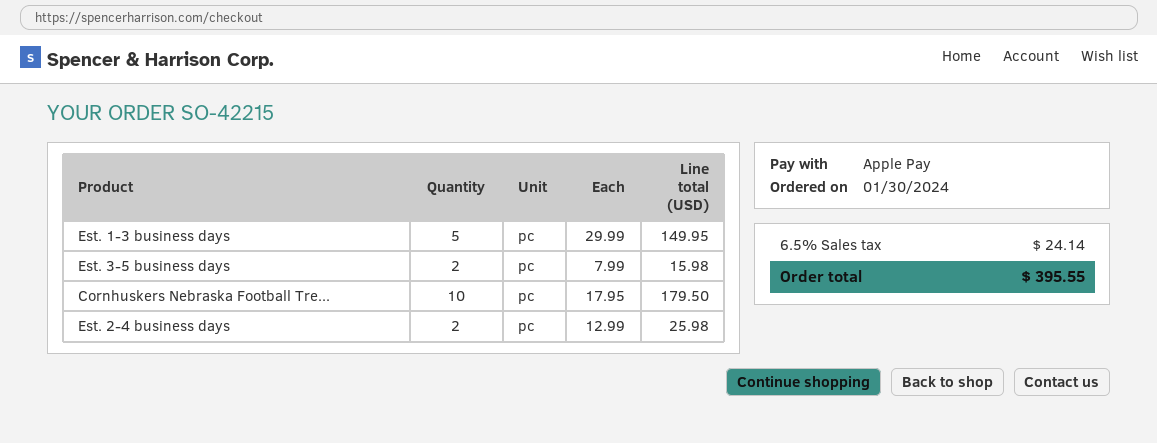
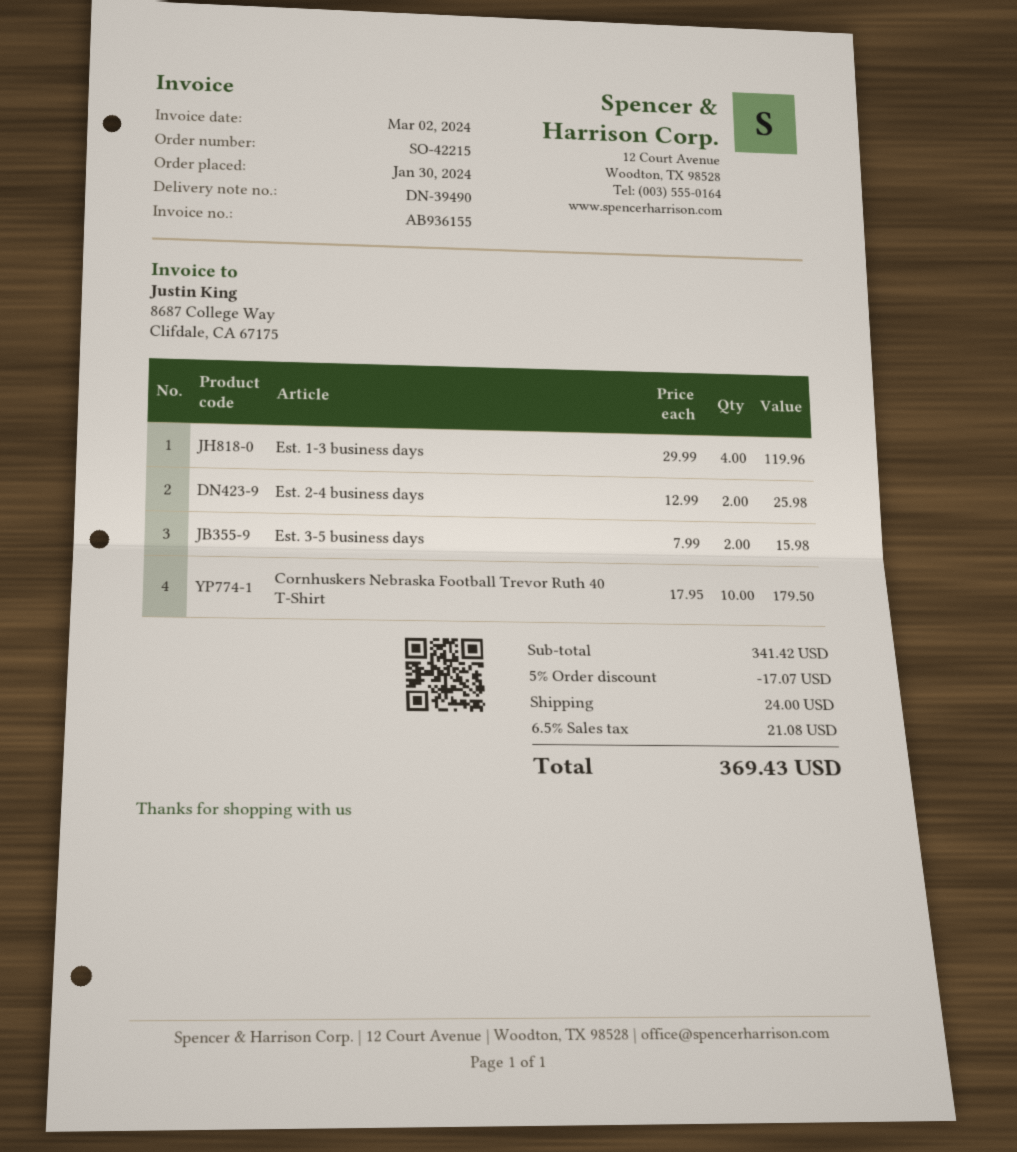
Est. 1-3 business days: 5 x 29.99 = 149.95 -> 4 x 29.99 = 119.96
discount: none -> 5% = 17.07
shipping: none -> 24.00
tax: 6.5% = 24.14 -> 6.5% = 21.08
total: 395.55 -> 369.43

